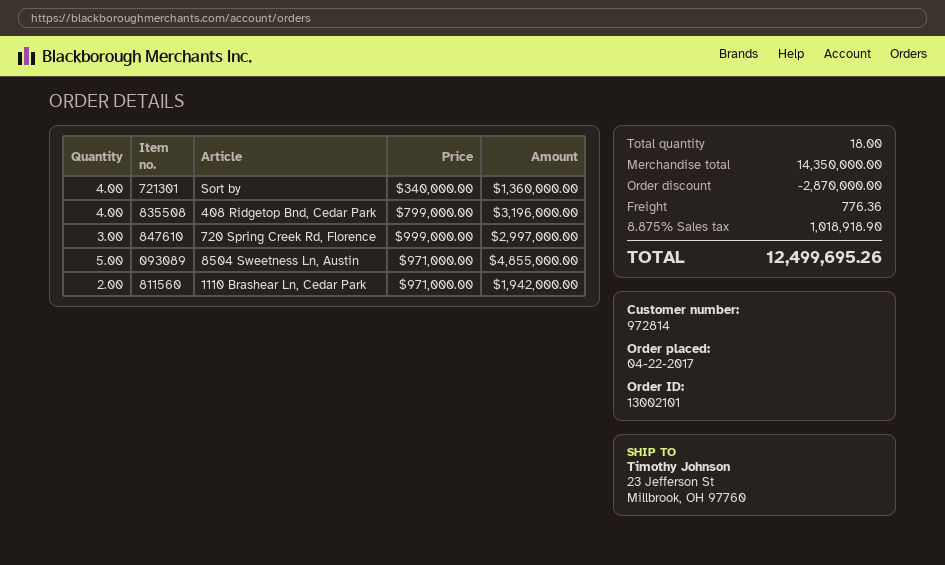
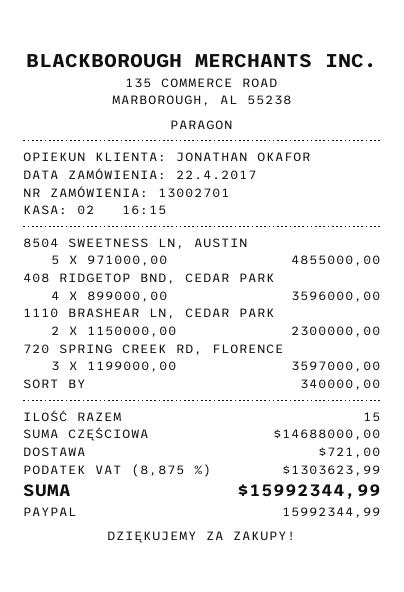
order number: 13002101 -> 13002701
Sort by: 4 x 340000.00 = 1360000.00 -> 1 x 340000.00 = 340000.00
408 Ridgetop Bnd, Cedar Park: 4 x 799000.00 = 3196000.00 -> 4 x 899000.00 = 3596000.00
720 Spring Creek Rd, Florence: 3 x 999000.00 = 2997000.00 -> 3 x 1199000.00 = 3597000.00
1110 Brashear Ln, Cedar Park: 2 x 971000.00 = 1942000.00 -> 2 x 1150000.00 = 2300000.00
total quantity: 18 -> 15
subtotal: 14350000.00 -> 14688000.00
discount: 2870000.00 -> none
shipping: 776.36 -> 721.00
tax: 8.875% = 1018918.90 -> 8.875% = 1303623.99
total: 12499695.26 -> 15992344.99

